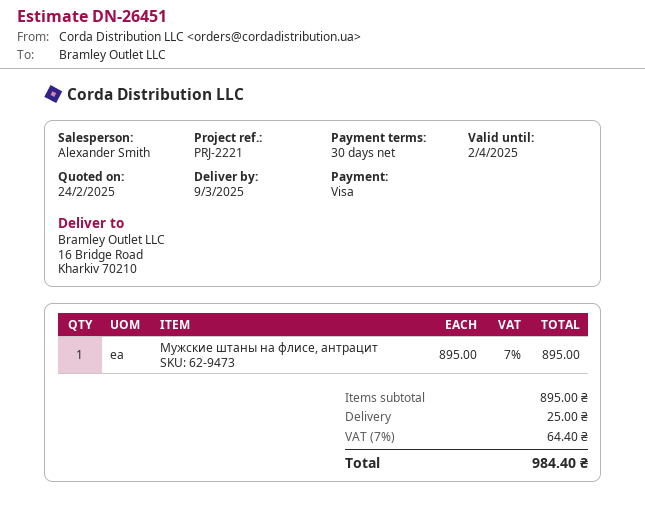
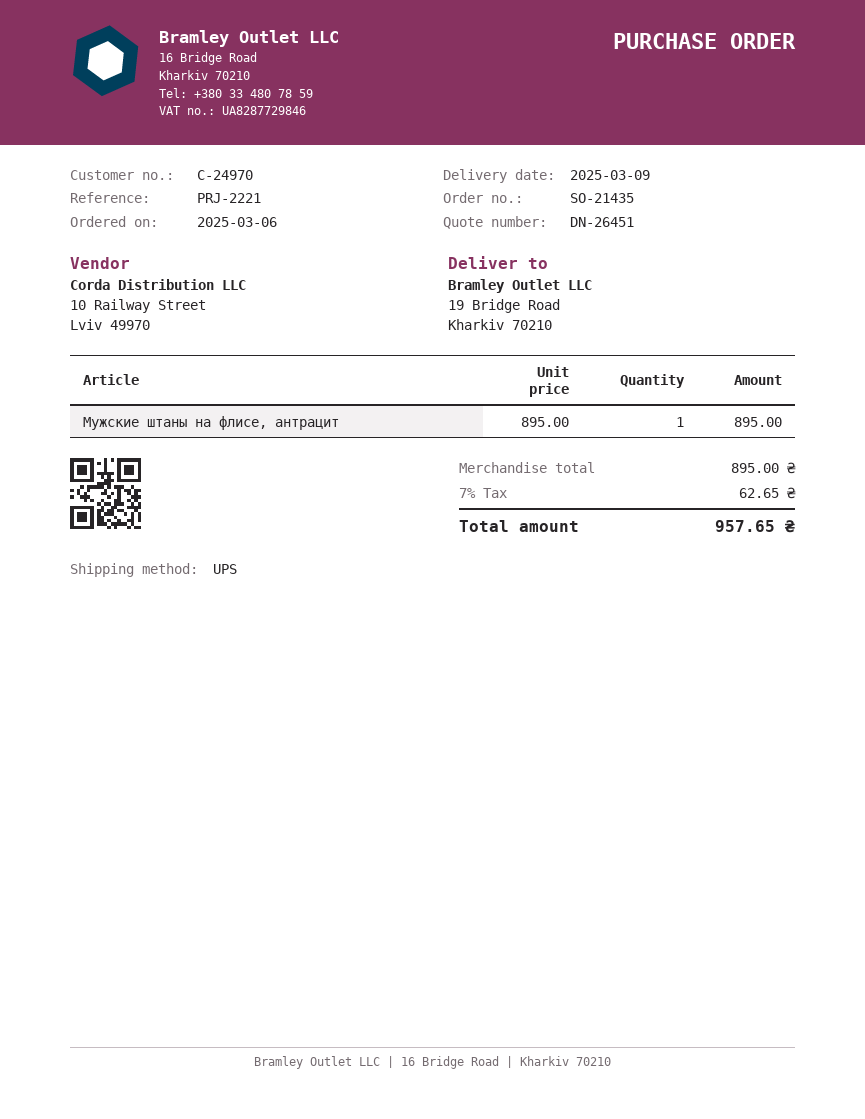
ship to: 16 Bridge Road, Kharkiv 70210 -> 19 Bridge Road, Kharkiv 70210
shipping: 25.00 -> none
tax: 7% = 64.40 -> 7% = 62.65
total: 984.40 -> 957.65

